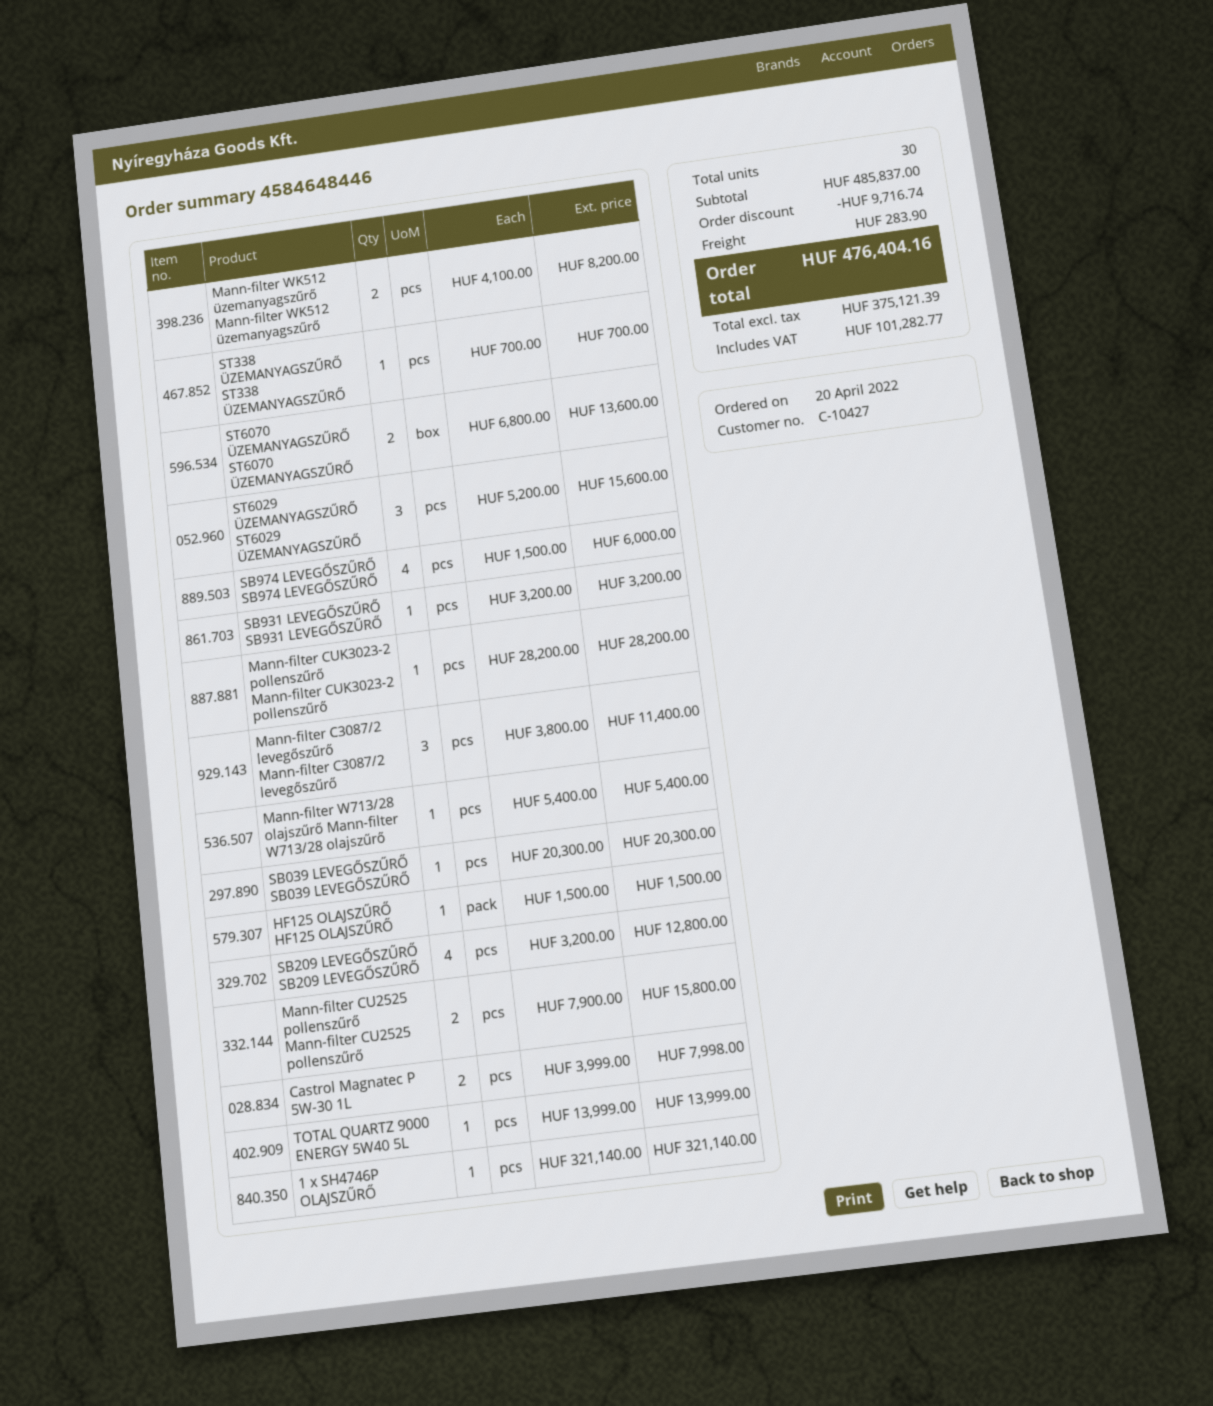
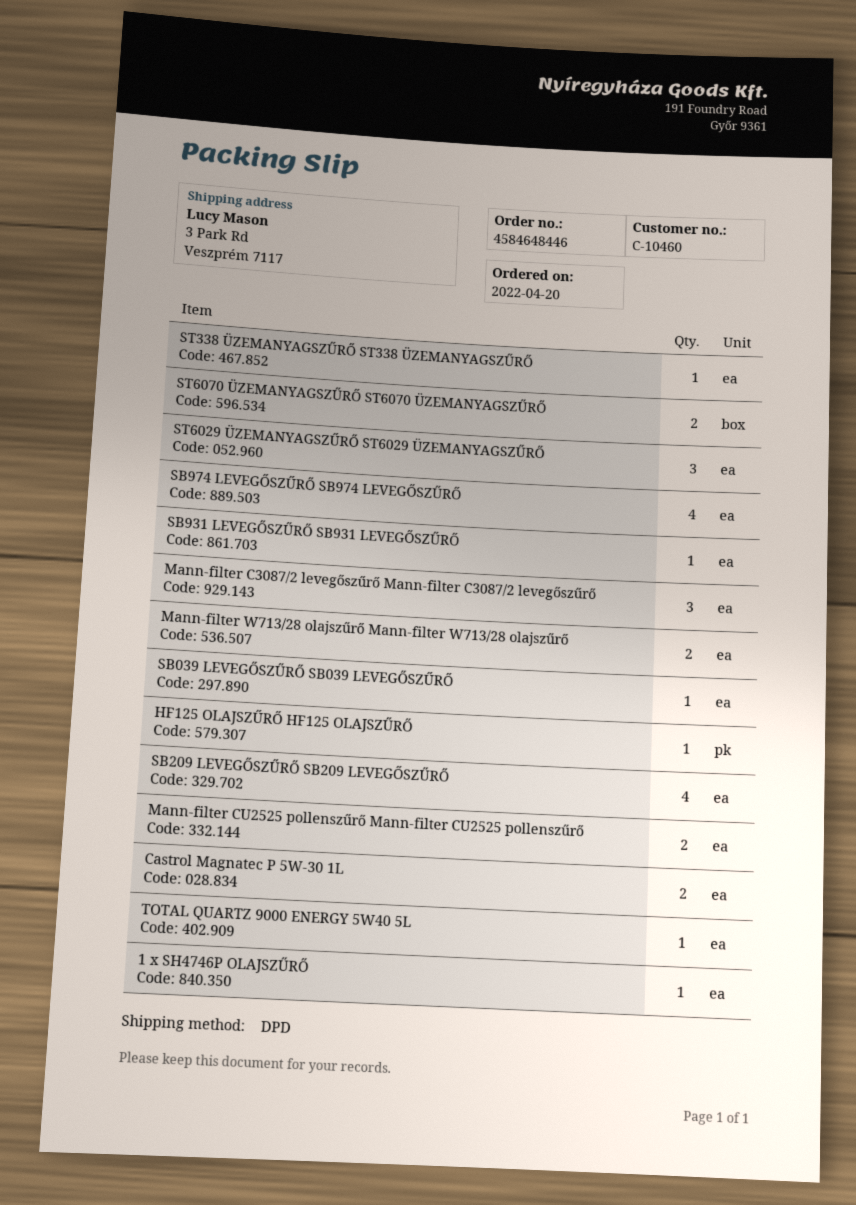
customer number: C-10427 -> C-10460
Mann-filter WK512 üzemanyagszűrő Mann-filter WK512 üzemanyagszűrő: 2 -> none
Mann-filter CUK3023-2 pollenszűrő Mann-filter CUK3023-2 pollenszűrő: 1 -> none
Mann-filter W713/28 olajszűrő Mann-filter W713/28 olajszűrő: 1 -> 2

